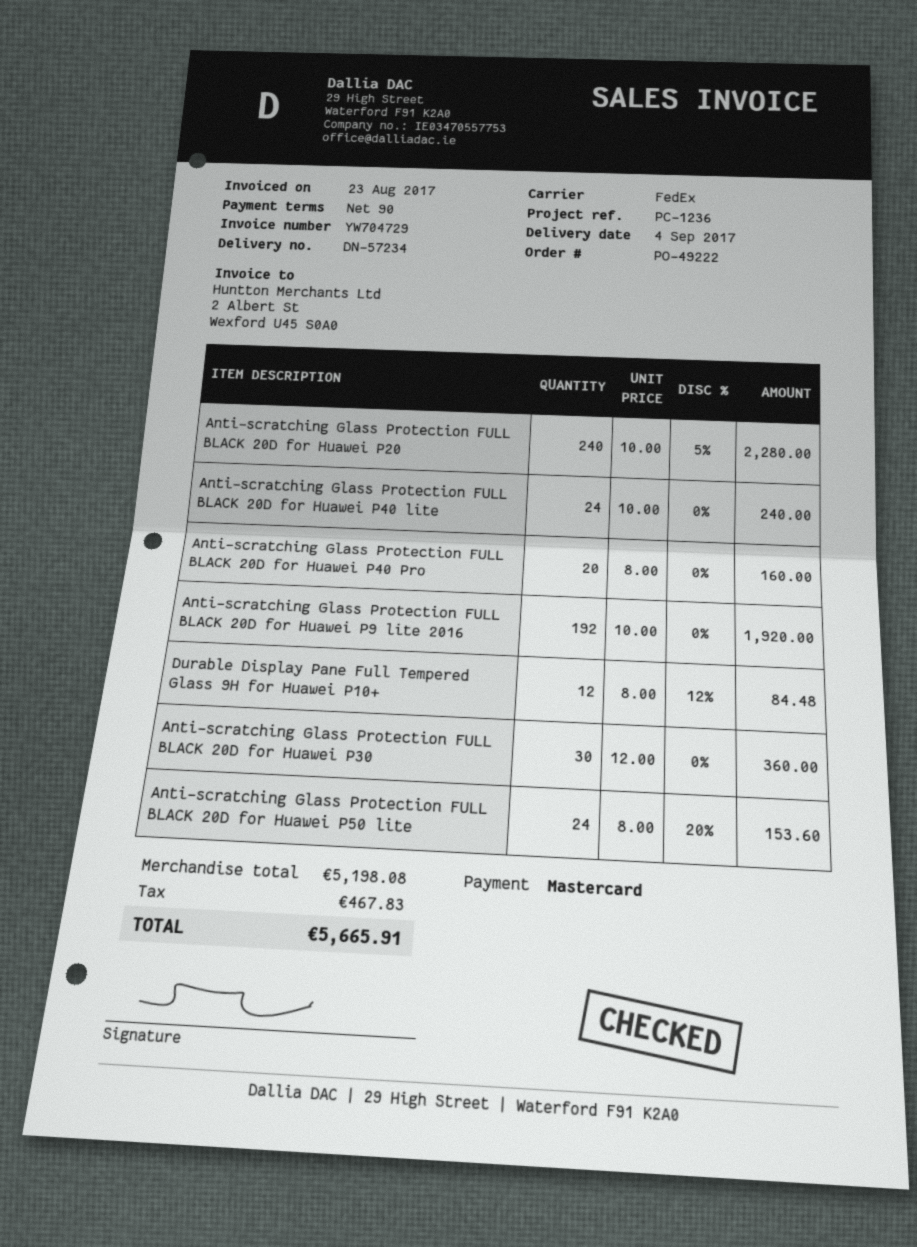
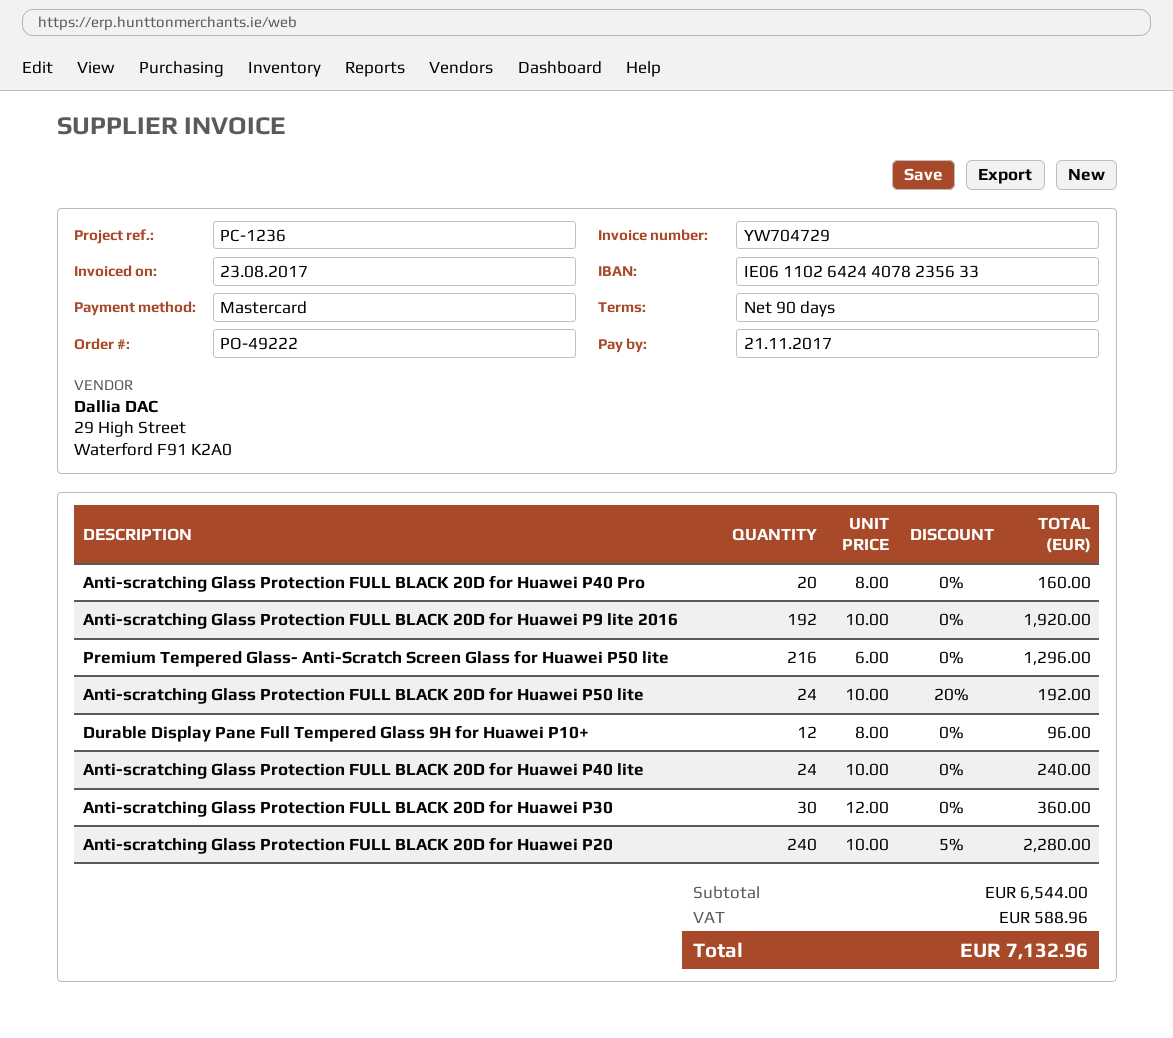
Durable Display Pane Full Tempered Glass 9H for Huawei P10+: 12 x 8.00 - 12% = 84.48 -> 12 x 8.00 = 96.00
Anti-scratching Glass Protection FULL BLACK 20D for Huawei P50 lite: 24 x 8.00 - 20% = 153.60 -> 24 x 10.00 - 20% = 192.00
Premium Tempered Glass- Anti-Scratch Screen Glass for Huawei P50 lite: none -> 216 x 6.00 = 1296.00
subtotal: 5198.08 -> 6544.00
tax: 467.83 -> 588.96
total: 5665.91 -> 7132.96

